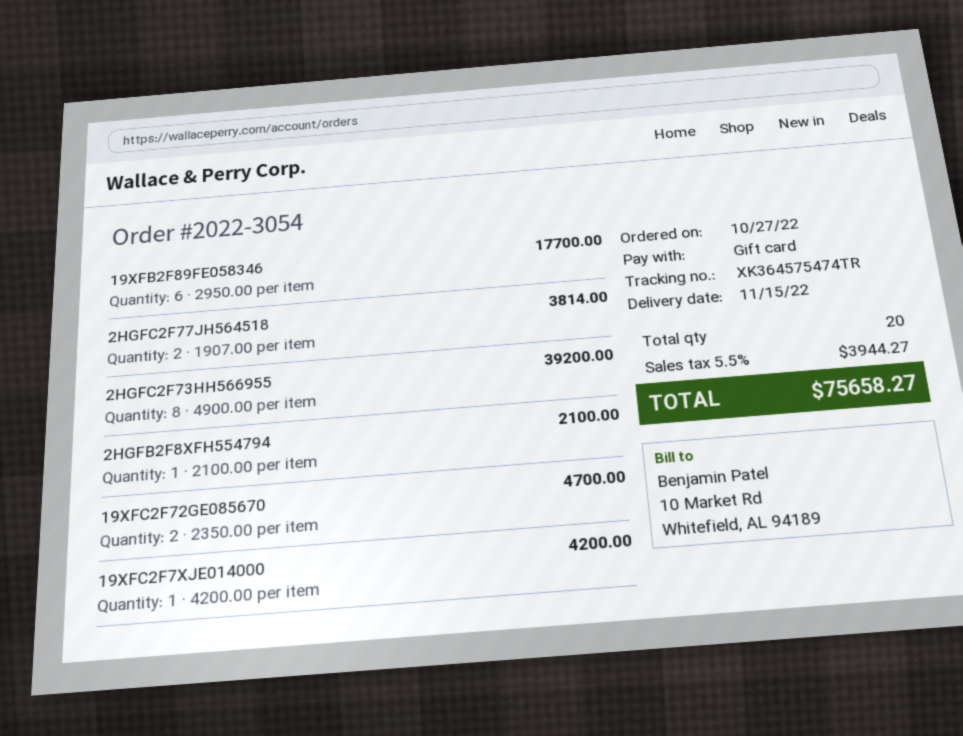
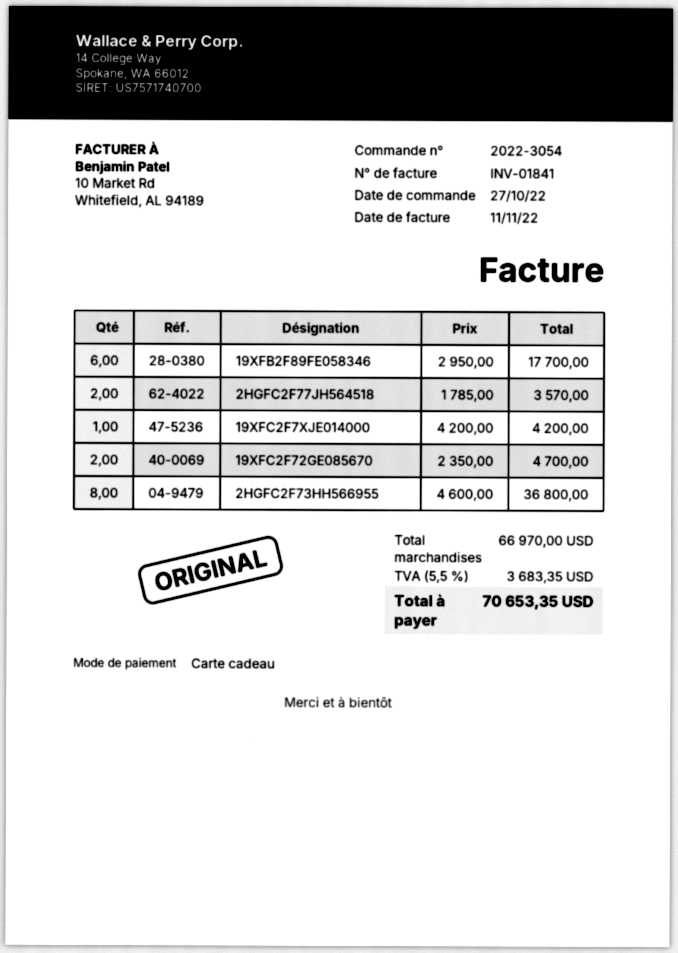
2HGFC2F77JH564518: 2 x 1907.00 = 3814.00 -> 2 x 1785.00 = 3570.00
2HGFC2F73HH566955: 8 x 4900.00 = 39200.00 -> 8 x 4600.00 = 36800.00
2HGFB2F8XFH554794: 1 x 2100.00 = 2100.00 -> none
tax: 5.5% = 3944.27 -> 5.5% = 3683.35
total: 75658.27 -> 70653.35

